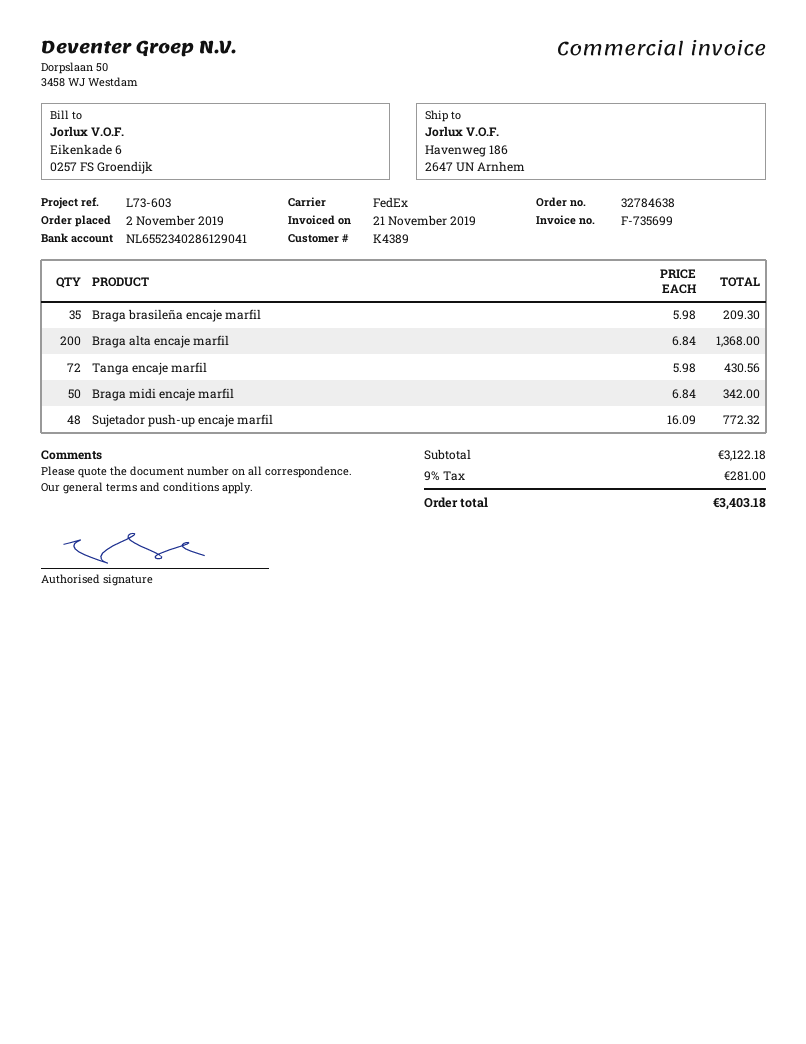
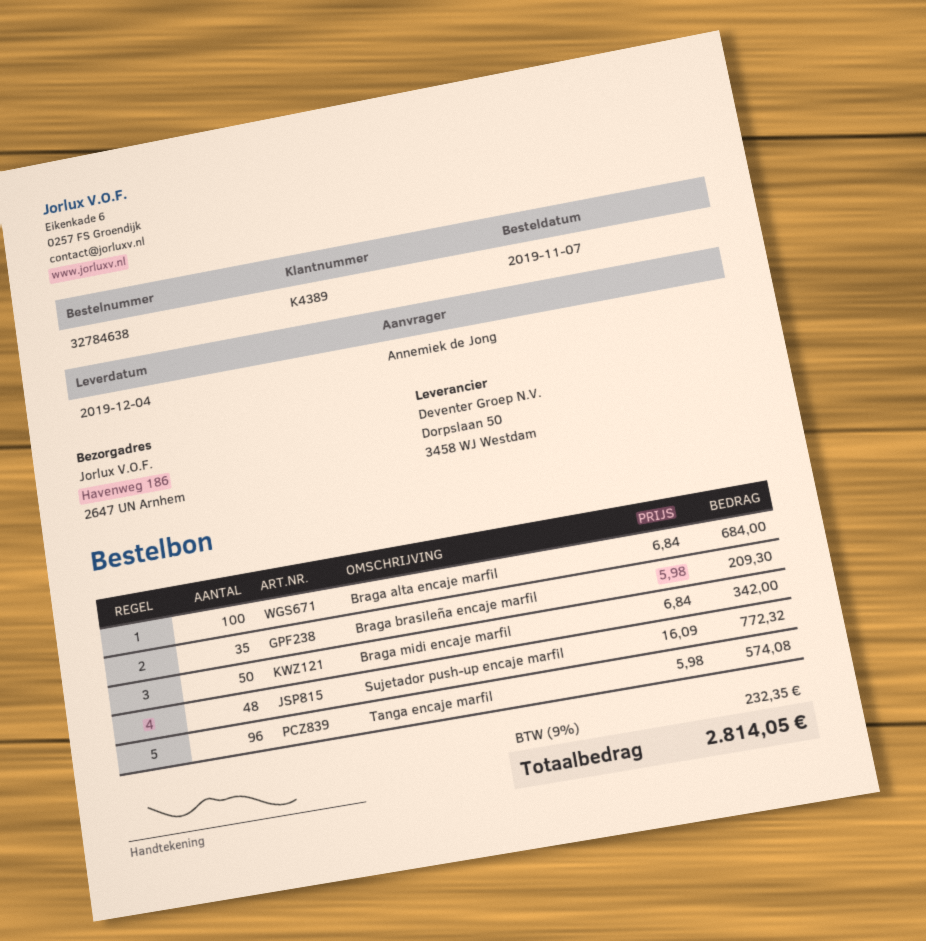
order date: 2019-11-02 -> 2019-11-07
Braga alta encaje marfil: 200 x 6.84 = 1368.00 -> 100 x 6.84 = 684.00
Tanga encaje marfil: 72 x 5.98 = 430.56 -> 96 x 5.98 = 574.08
tax: 9% = 281.00 -> 9% = 232.35
total: 3403.18 -> 2814.05

